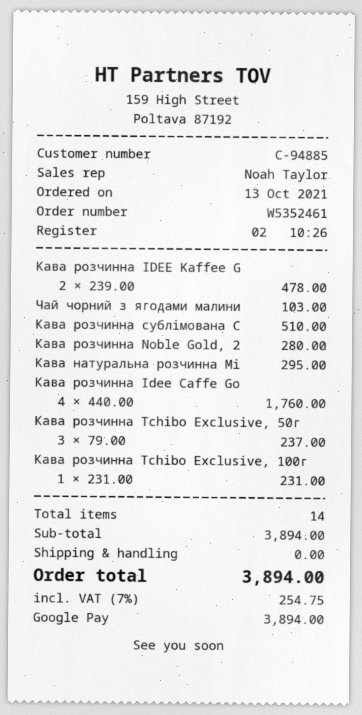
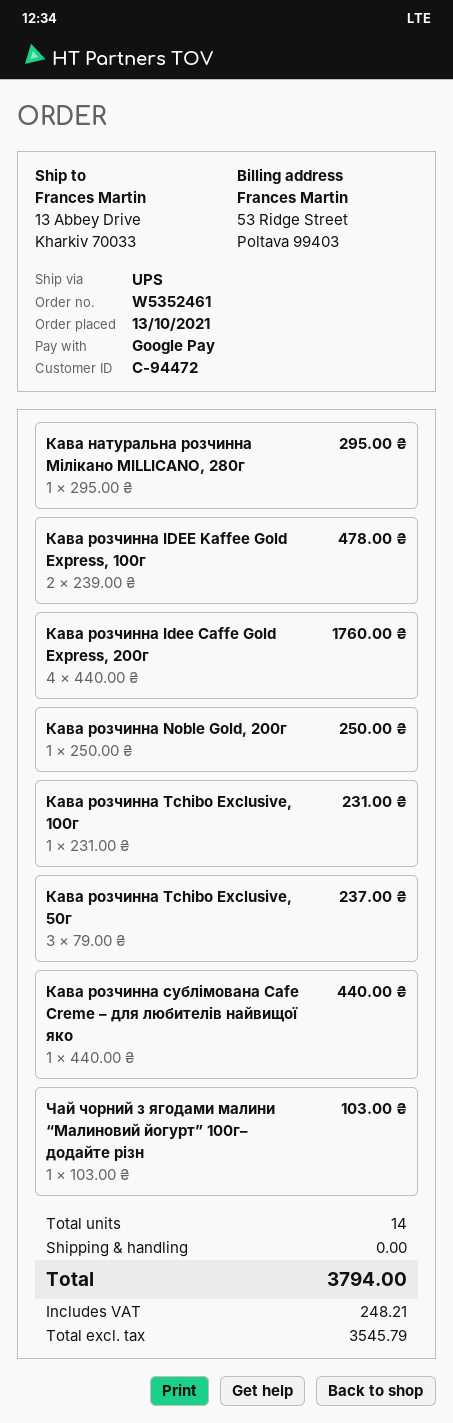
customer number: C-94885 -> C-94472
Кава розчинна сублімована C: 1 x 510.00 = 510.00 -> 1 x 440.00 = 440.00
Кава розчинна Noble Gold, 2: 1 x 280.00 = 280.00 -> 1 x 250.00 = 250.00
tax: 254.75 -> 248.21
total: 3894.00 -> 3794.00

